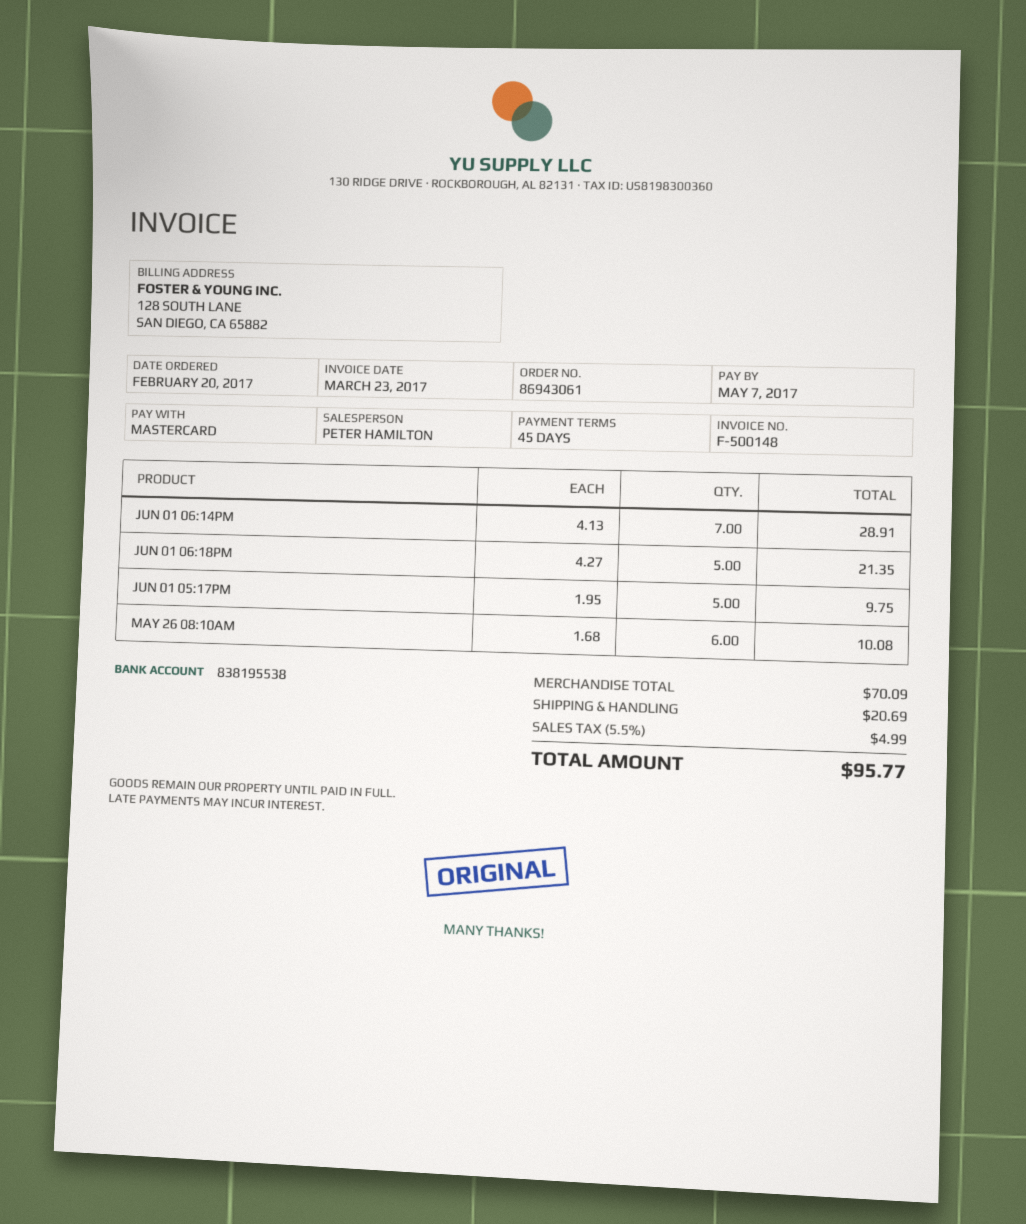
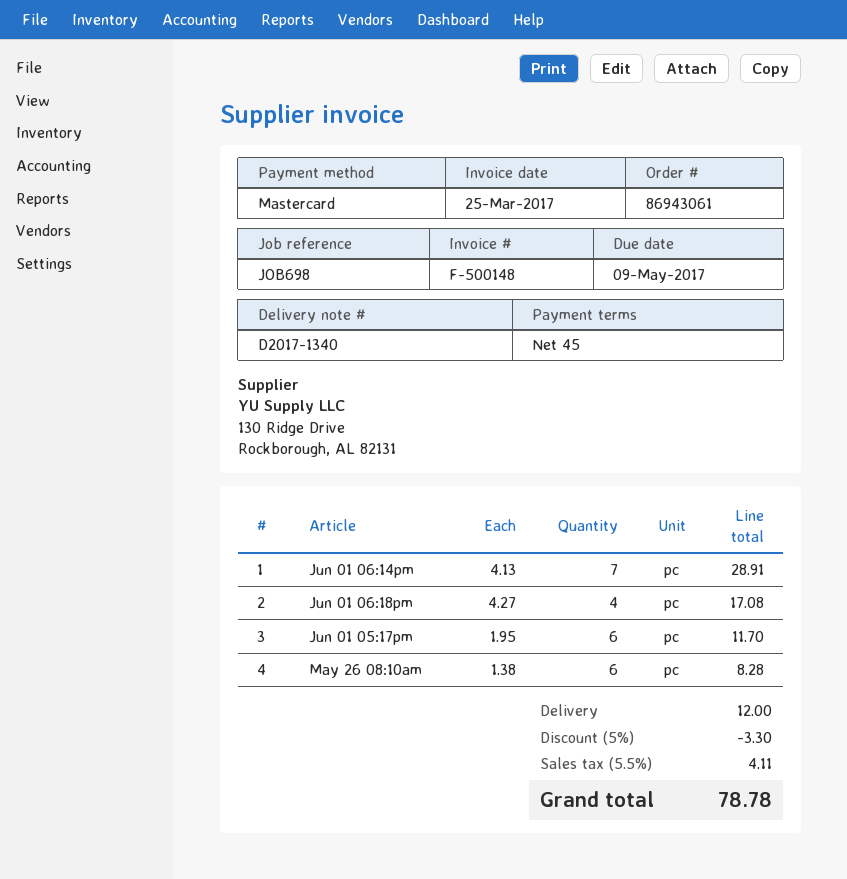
invoice date: 2017-03-23 -> 2017-03-25
due date: 2017-05-07 -> 2017-05-09
JUN 01 06:18PM: 5 x 4.27 = 21.35 -> 4 x 4.27 = 17.08
JUN 01 05:17PM: 5 x 1.95 = 9.75 -> 6 x 1.95 = 11.70
MAY 26 08:10AM: 6 x 1.68 = 10.08 -> 6 x 1.38 = 8.28
discount: none -> 5% = 3.30
shipping: 20.69 -> 12.00
tax: 5.5% = 4.99 -> 5.5% = 4.11
total: 95.77 -> 78.78

